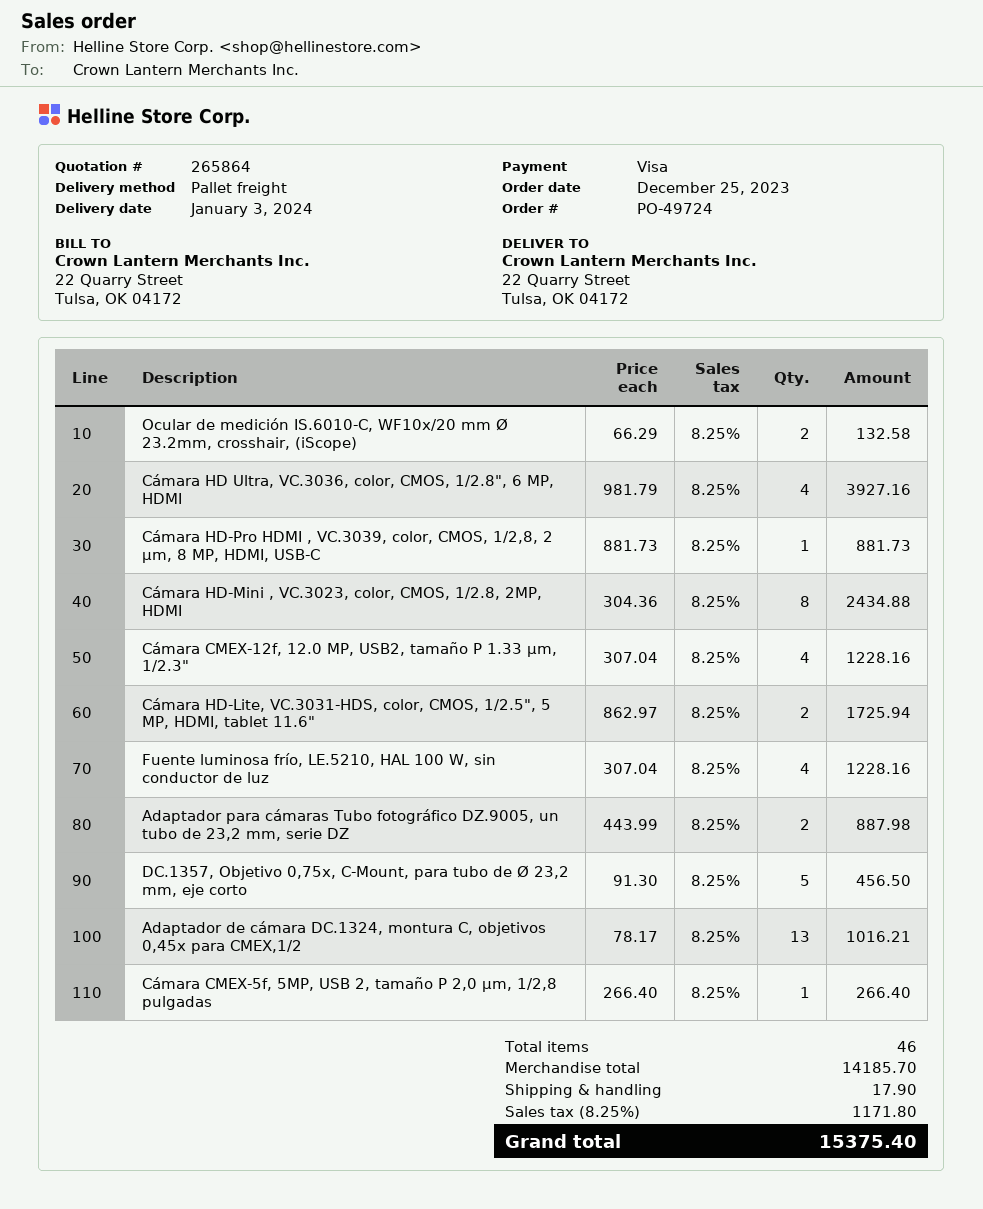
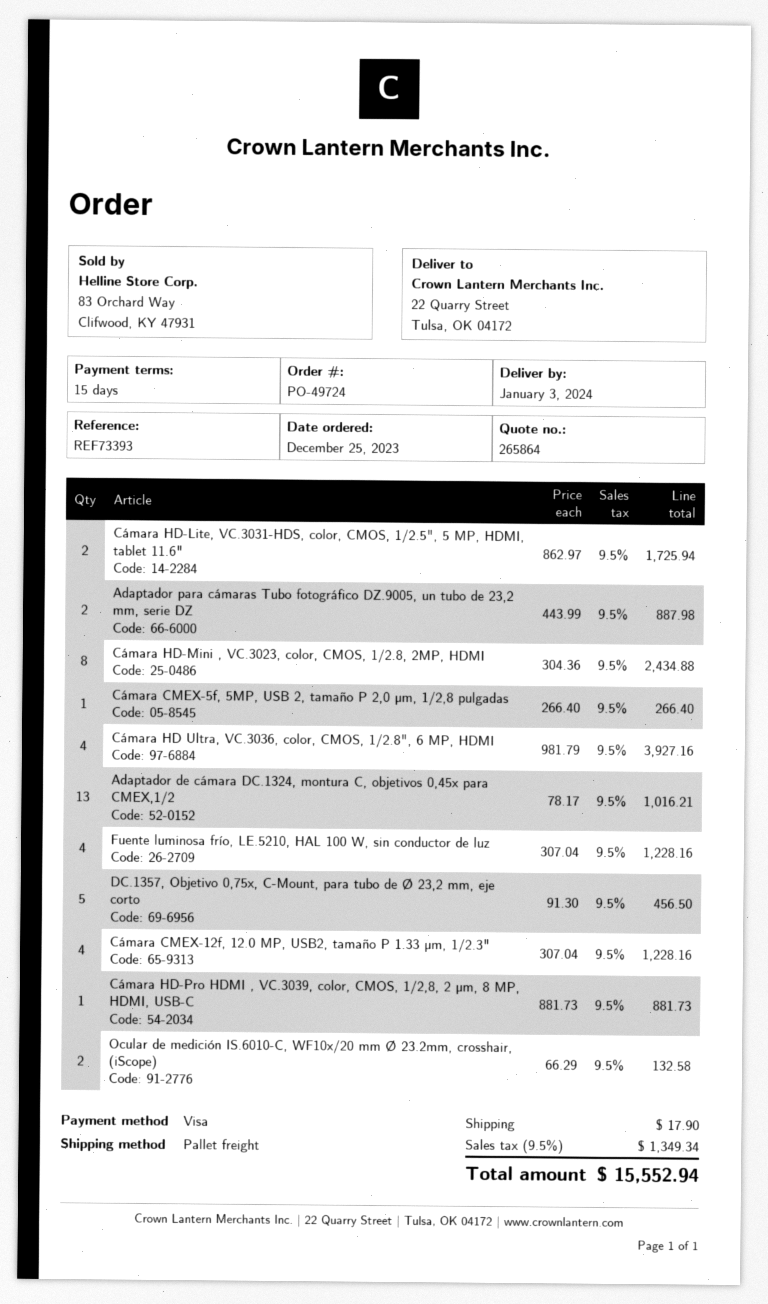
tax: 8.25% = 1171.80 -> 9.5% = 1349.34
total: 15375.40 -> 15552.94

